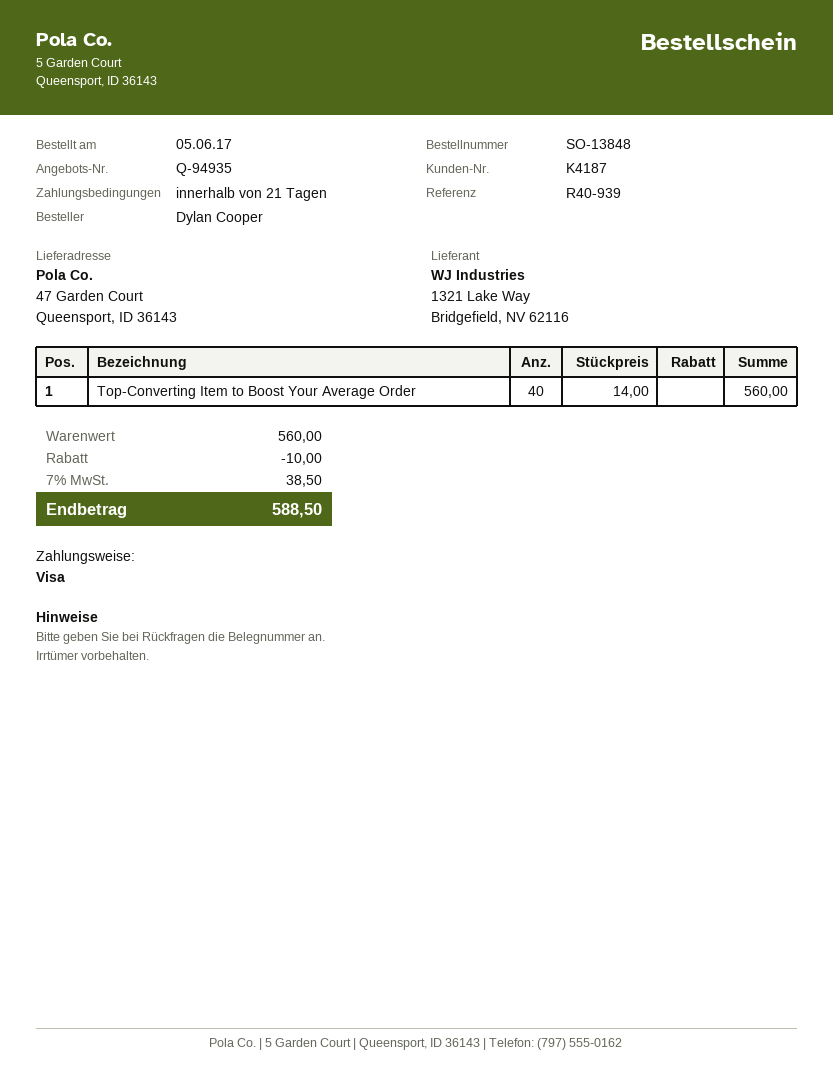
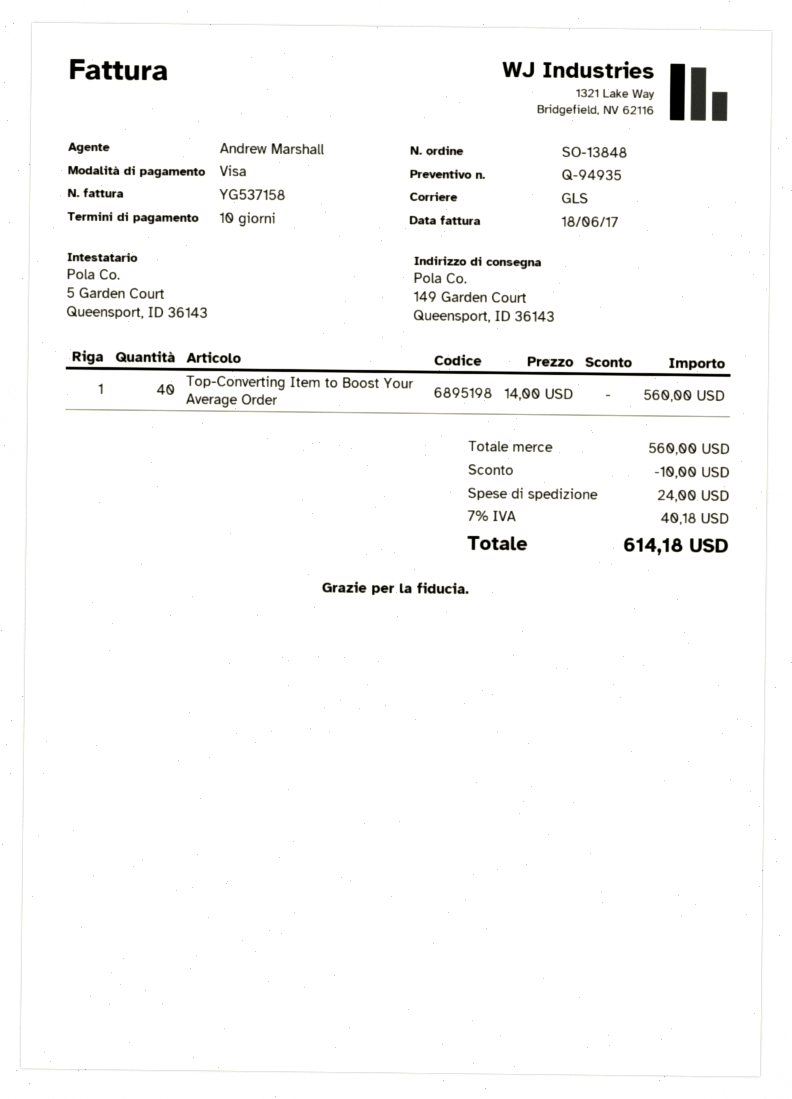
payment terms: 21 days -> 10 days
ship to: 47 Garden Court, Queensport, ID 36143 -> 149 Garden Court, Queensport, ID 36143
shipping: none -> 24.00
tax: 7% = 38.50 -> 7% = 40.18
total: 588.50 -> 614.18

